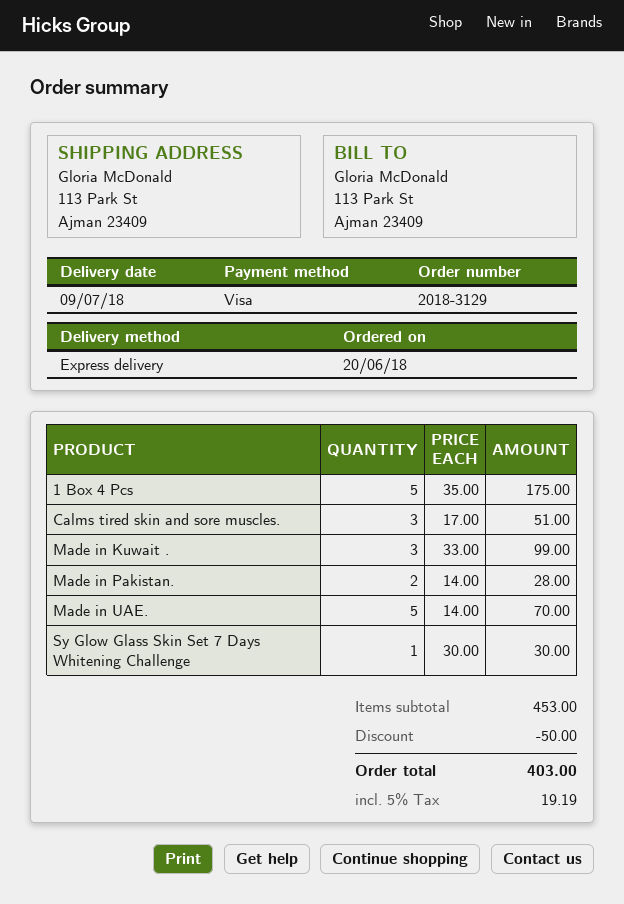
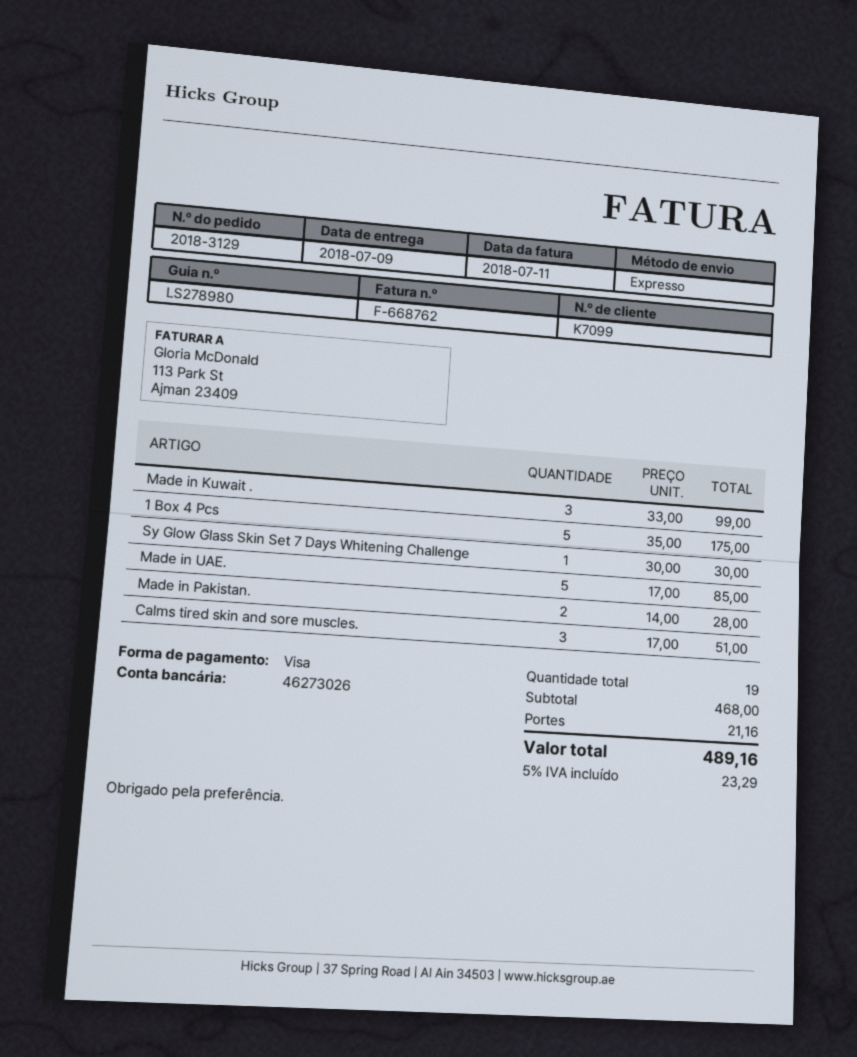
Made in UAE.: 5 x 14.00 = 70.00 -> 5 x 17.00 = 85.00
subtotal: 453.00 -> 468.00
discount: 50.00 -> none
shipping: none -> 21.16
tax: 5% = 19.19 -> 5% = 23.29
total: 403.00 -> 489.16

